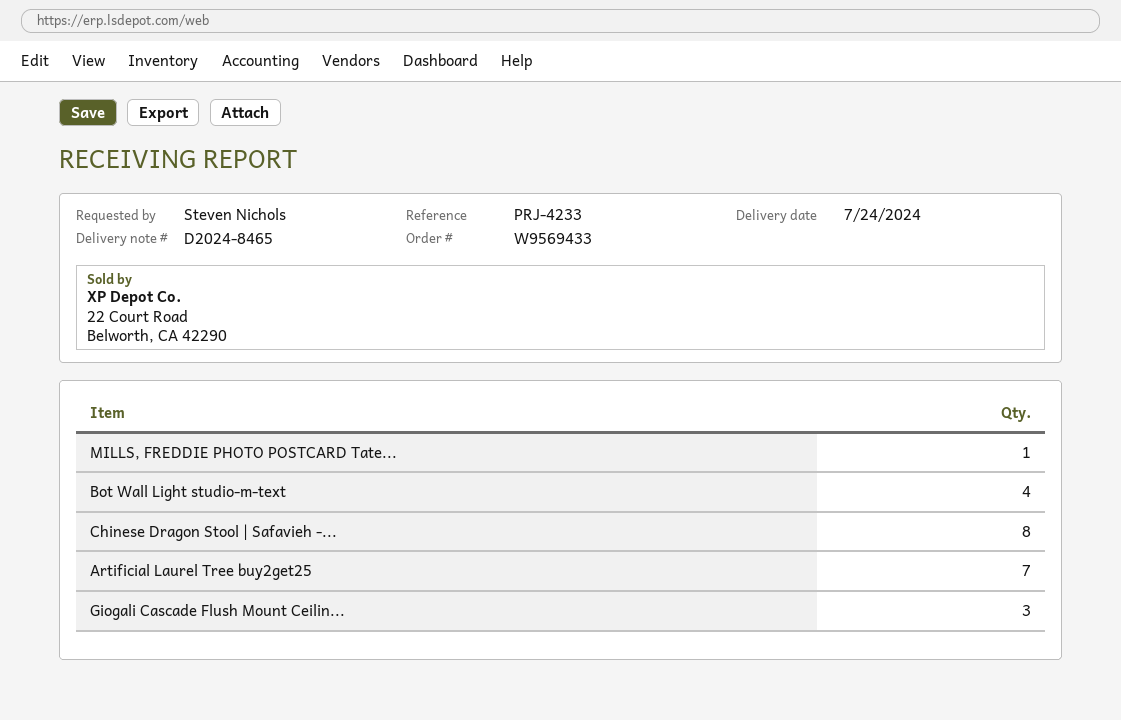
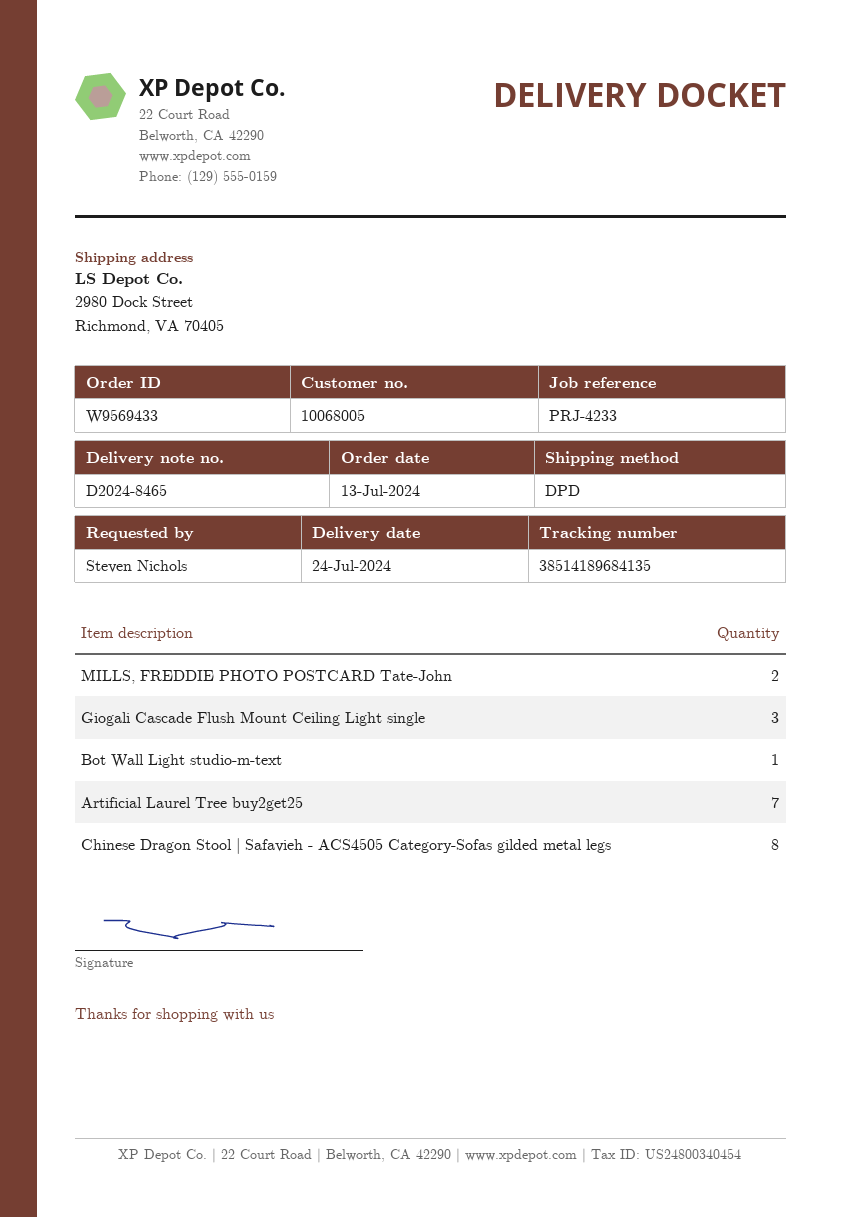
MILLS, FREDDIE PHOTO POSTCARD Tate...: 1 -> 2
Bot Wall Light studio-m-text: 4 -> 1

